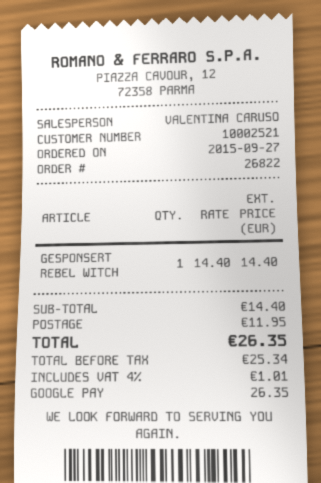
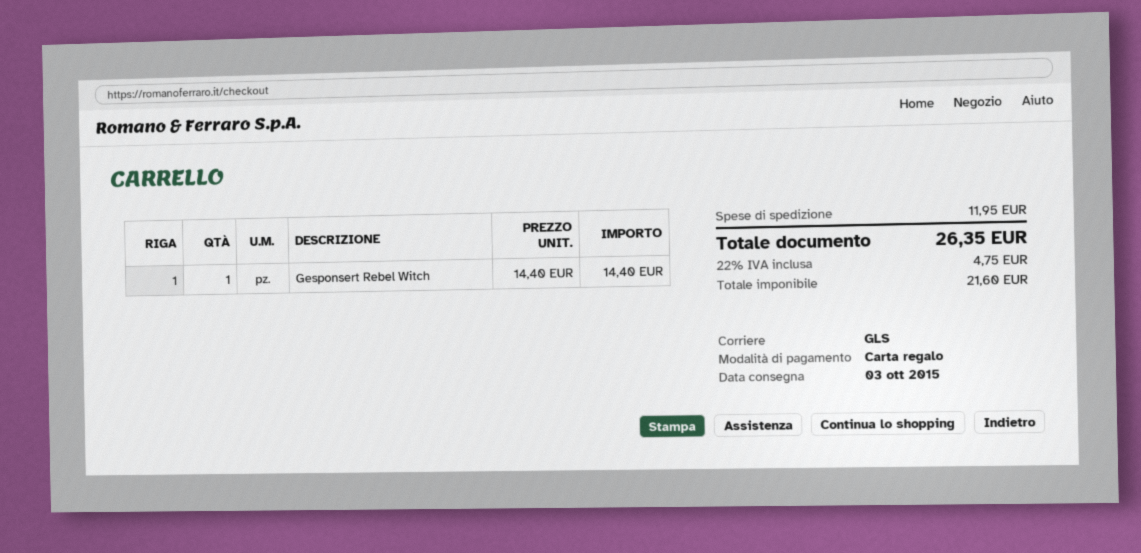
payment method: Google Pay -> gift card
net: 25.34 -> 21.60
tax: 4% = 1.01 -> 22% = 4.75

